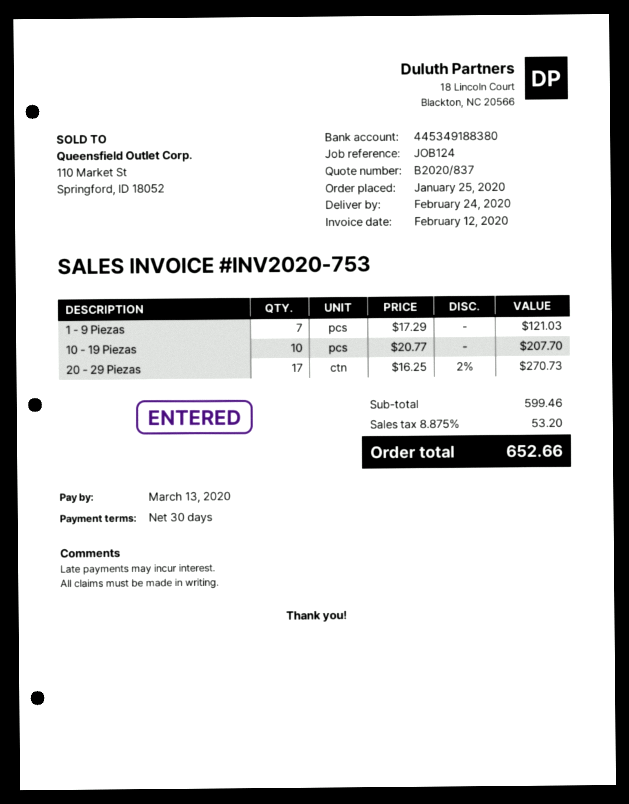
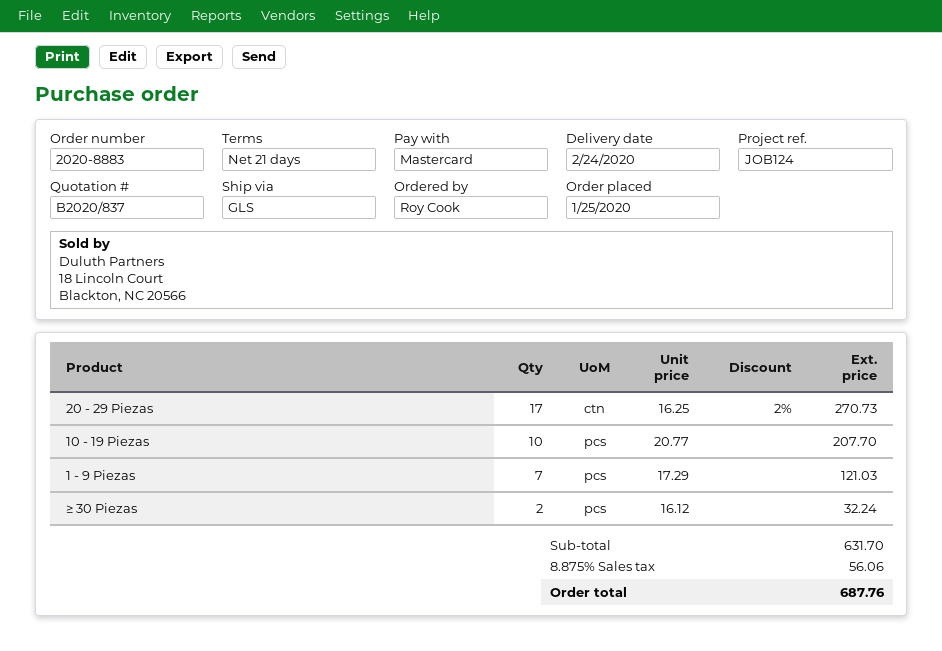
payment terms: 30 days -> 21 days
≥ 30 Piezas: none -> 2 x 16.12 = 32.24
subtotal: 599.46 -> 631.70
tax: 8.875% = 53.20 -> 8.875% = 56.06
total: 652.66 -> 687.76

